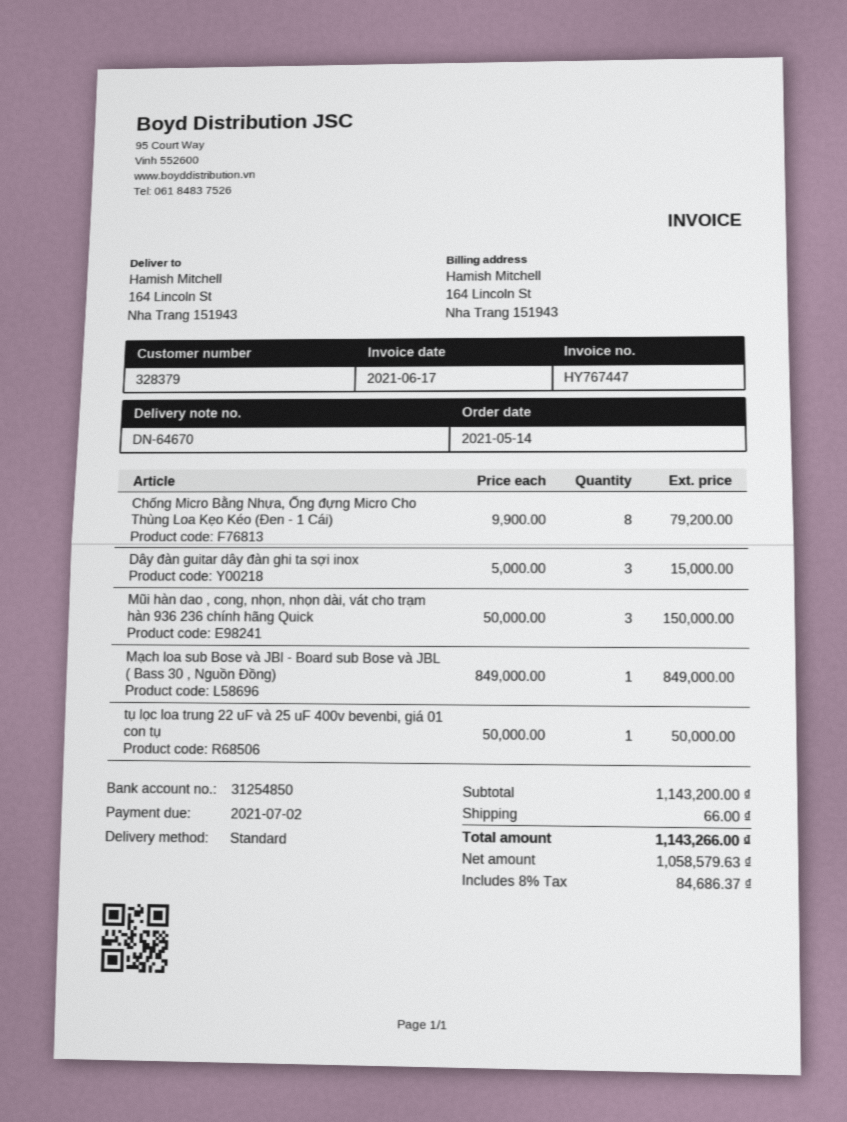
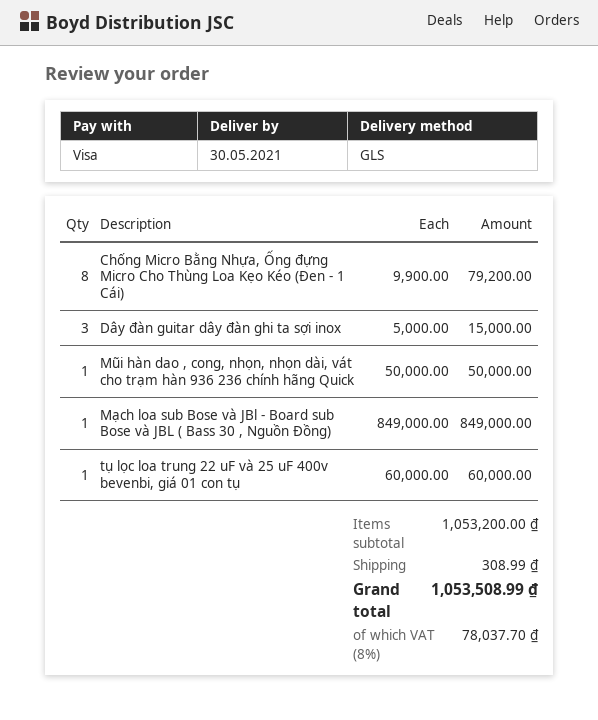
shipping method: standard -> GLS
Mũi hàn dao , cong, nhọn, nhọn dài, vát cho trạm hàn 936 236 chính hãng Quick: 3 x 50000.00 = 150000.00 -> 1 x 50000.00 = 50000.00
tụ lọc loa trung 22 uF và 25 uF 400v bevenbi, giá 01 con tụ: 1 x 50000.00 = 50000.00 -> 1 x 60000.00 = 60000.00
subtotal: 1143200.00 -> 1053200.00
shipping: 66.00 -> 308.99
tax: 8% = 84686.37 -> 8% = 78037.70
total: 1143266.00 -> 1053508.99

